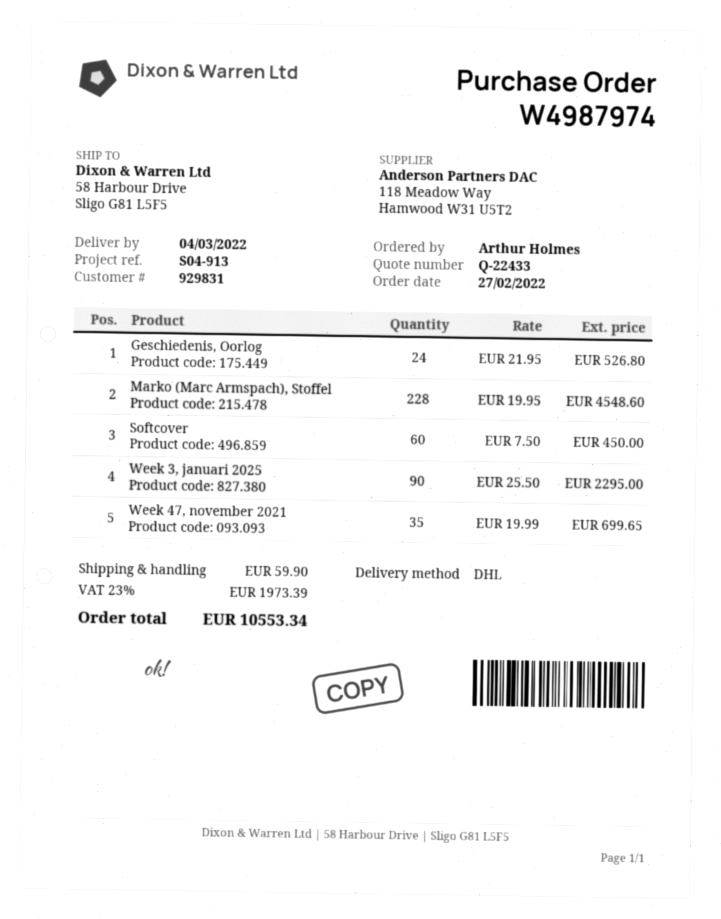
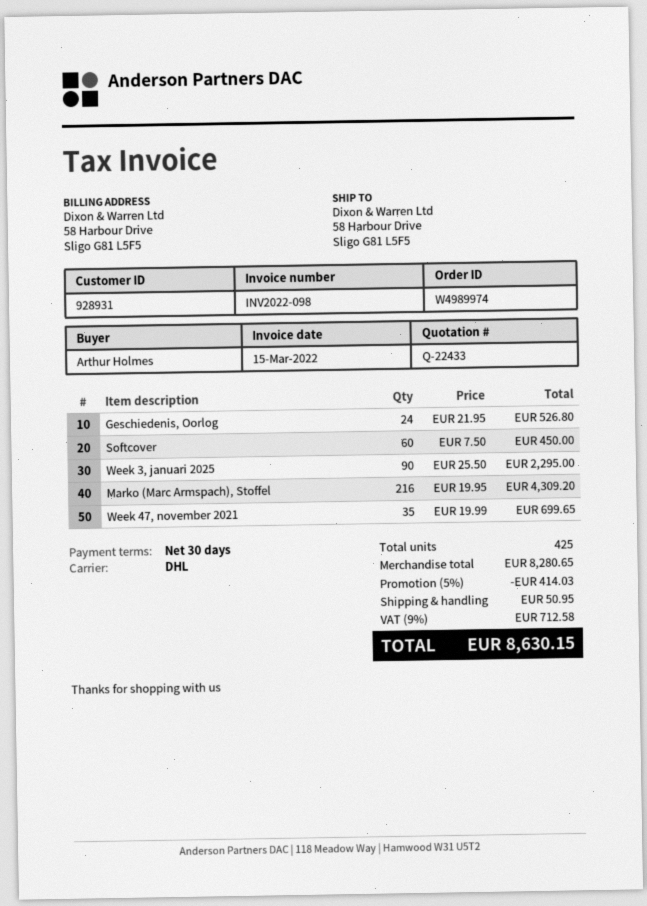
order number: W4987974 -> W4989974
customer number: 929831 -> 928931
Marko (Marc Armspach), Stoffel: 228 x 19.95 = 4548.60 -> 216 x 19.95 = 4309.20
discount: none -> 5% = 414.03
shipping: 59.90 -> 50.95
tax: 23% = 1973.39 -> 9% = 712.58
total: 10553.34 -> 8630.15

